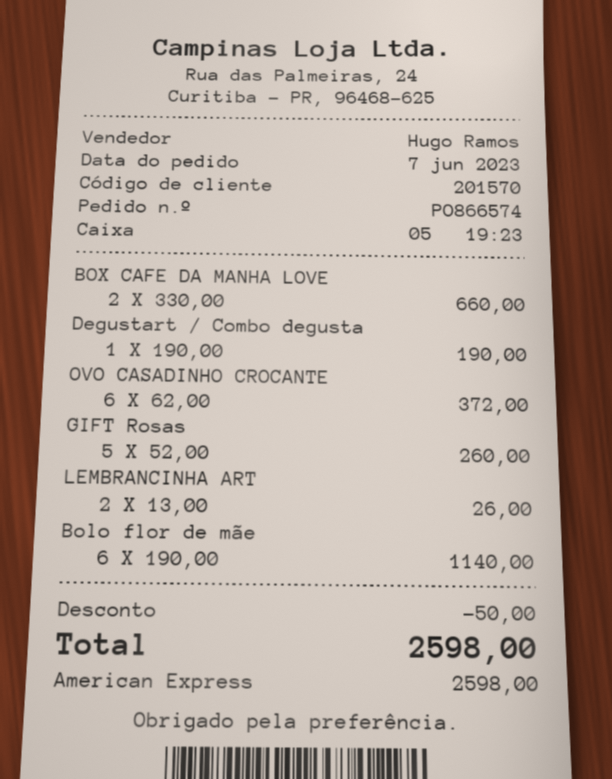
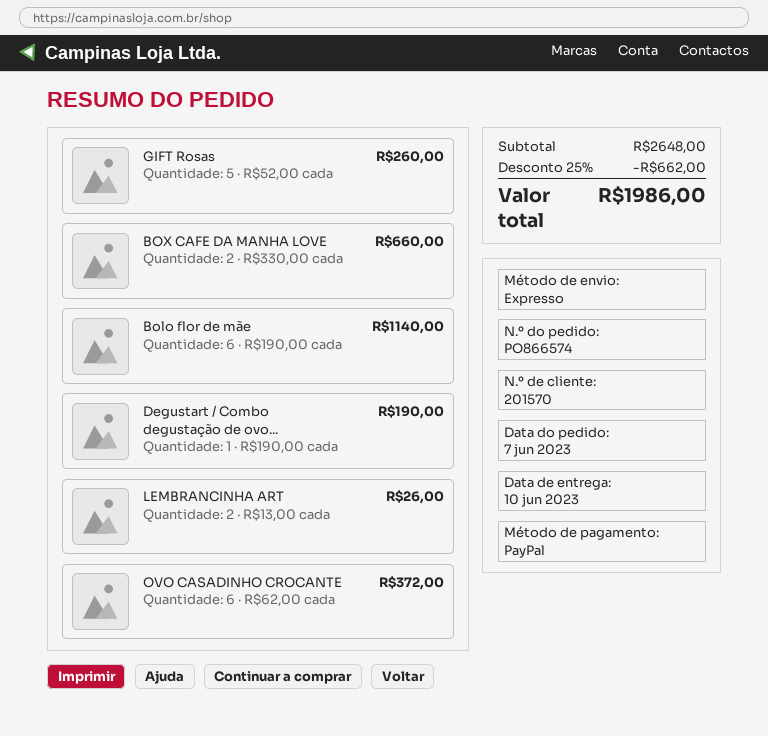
payment method: American Express -> PayPal
discount: 50.00 -> 662.00
total: 2598.00 -> 1986.00

